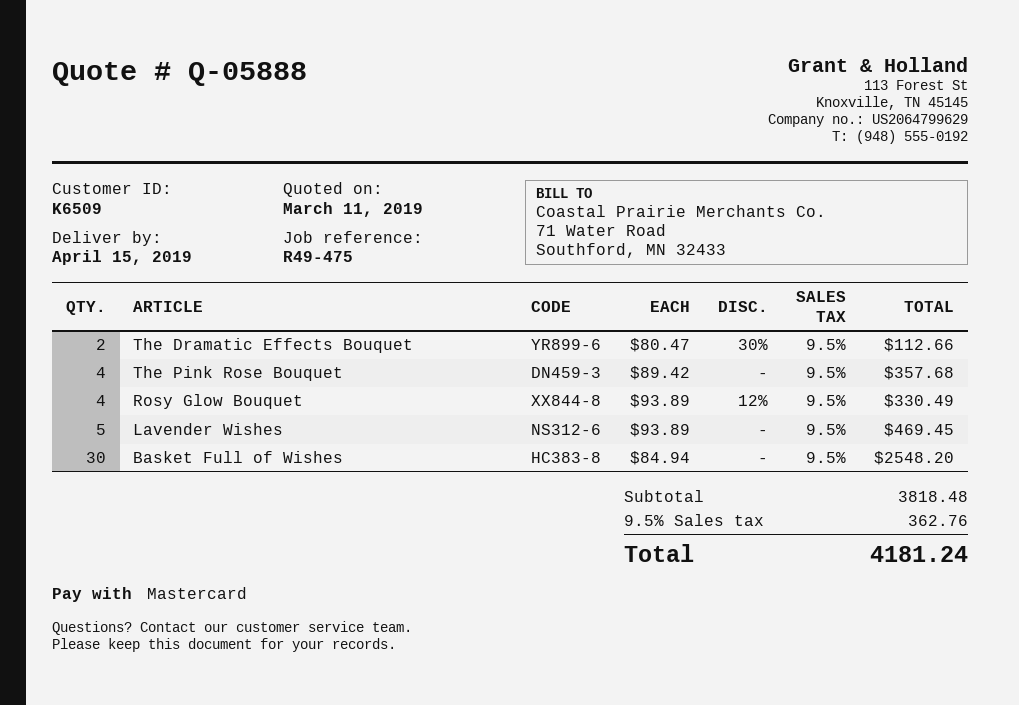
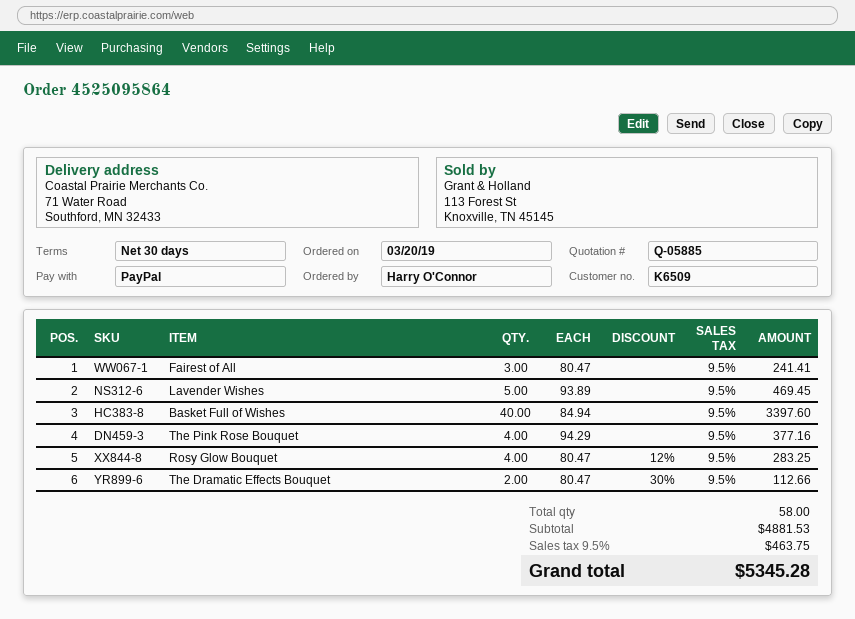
quote number: Q-05888 -> Q-05885
payment method: Mastercard -> PayPal
The Pink Rose Bouquet: 4 x 89.42 = 357.68 -> 4 x 94.29 = 377.16
Rosy Glow Bouquet: 4 x 93.89 - 12% = 330.49 -> 4 x 80.47 - 12% = 283.25
Basket Full of Wishes: 30 x 84.94 = 2548.20 -> 40 x 84.94 = 3397.60
Fairest of All: none -> 3 x 80.47 = 241.41
subtotal: 3818.48 -> 4881.53
tax: 9.5% = 362.76 -> 9.5% = 463.75
total: 4181.24 -> 5345.28

